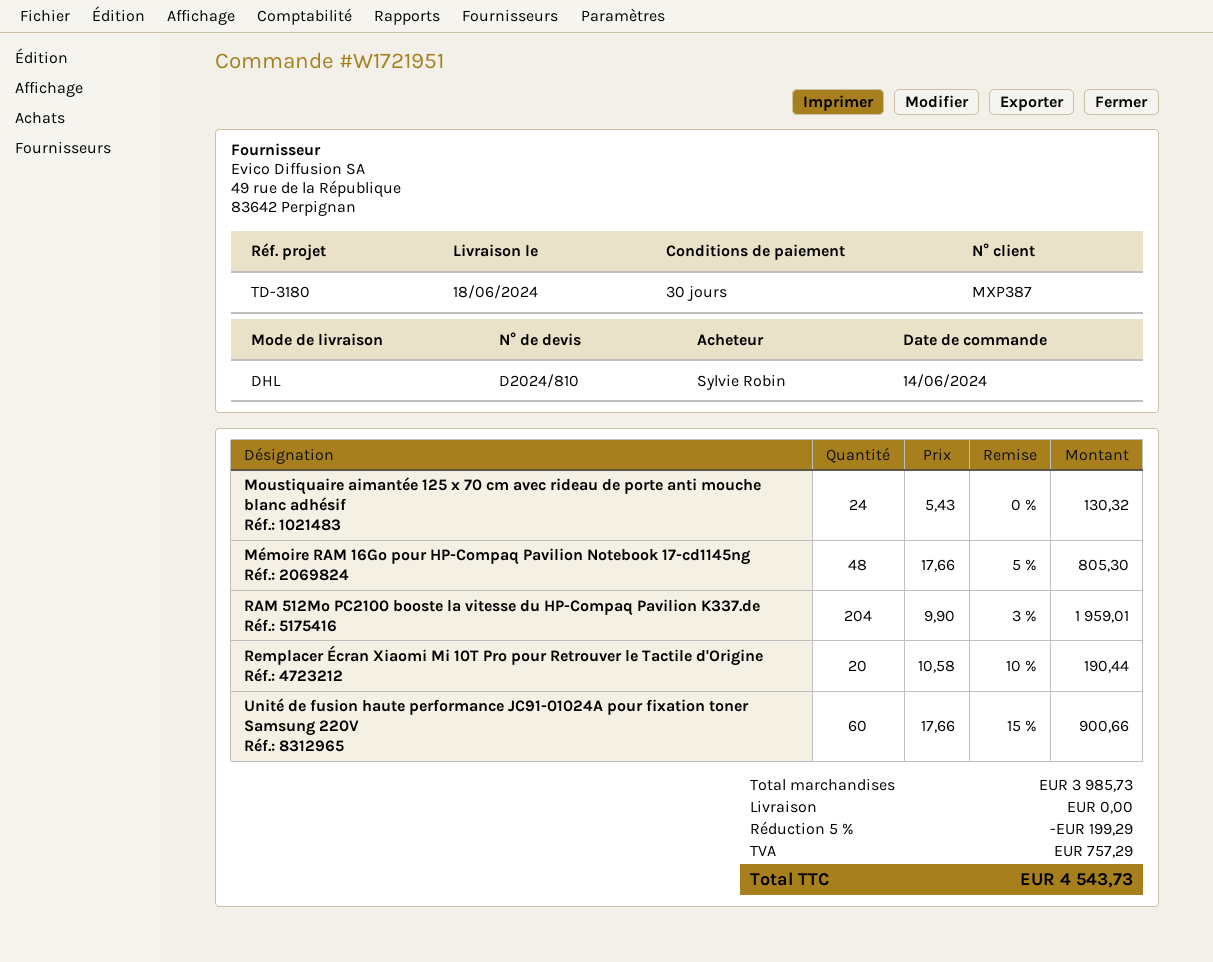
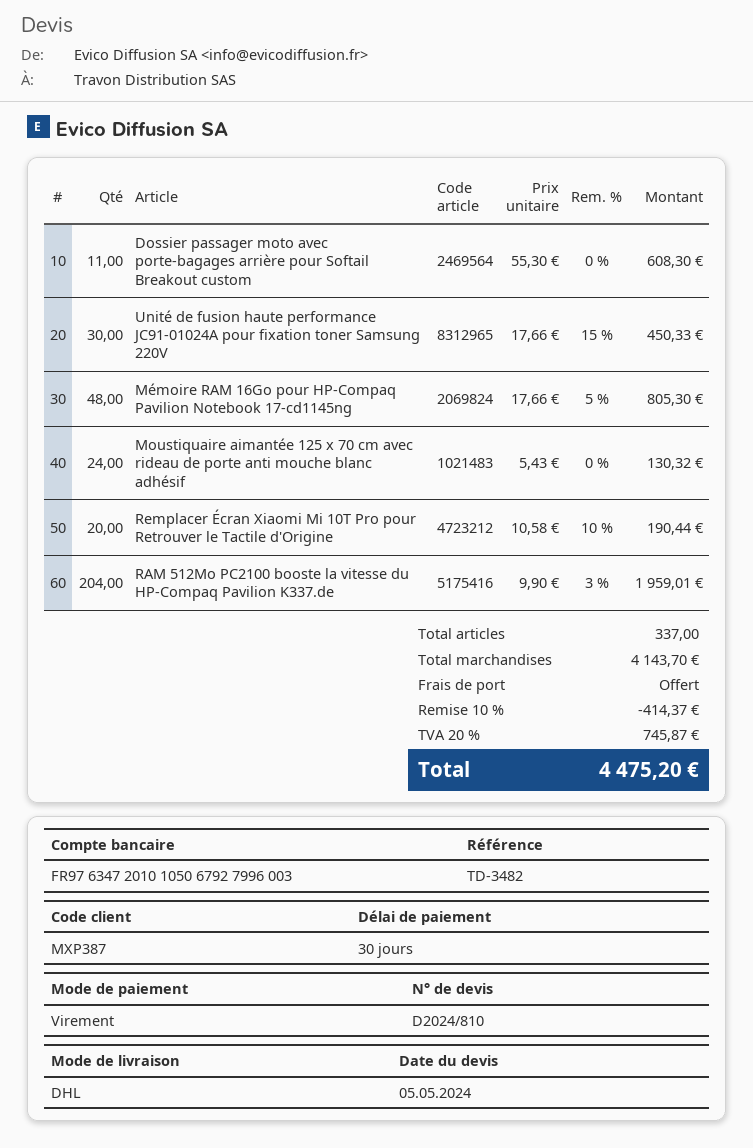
reference: TD-3180 -> TD-3482
Unité de fusion haute performance JC91-01024A pour fixation toner Samsung 220V: 60 x 17.66 - 15% = 900.66 -> 30 x 17.66 - 15% = 450.33
Dossier passager moto avec porte-bagages arrière pour Softail Breakout custom: none -> 11 x 55.30 = 608.30
subtotal: 3985.73 -> 4143.70
discount: 5% = 199.29 -> 10% = 414.37
tax: 757.29 -> 745.87
total: 4543.73 -> 4475.20

